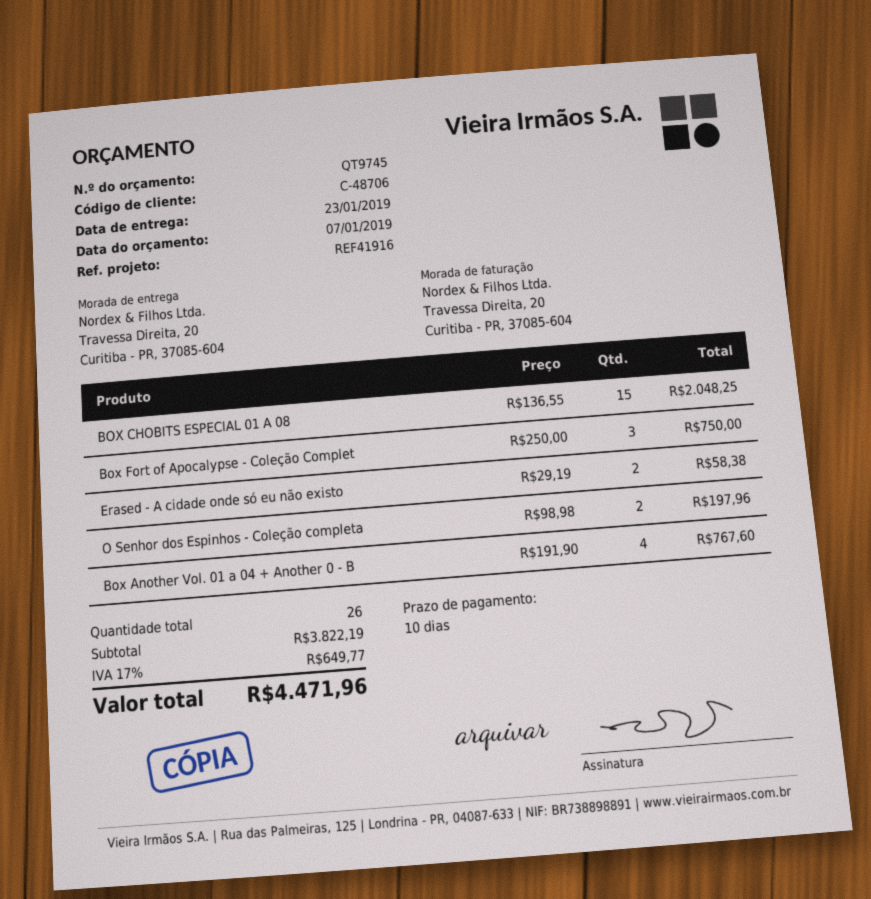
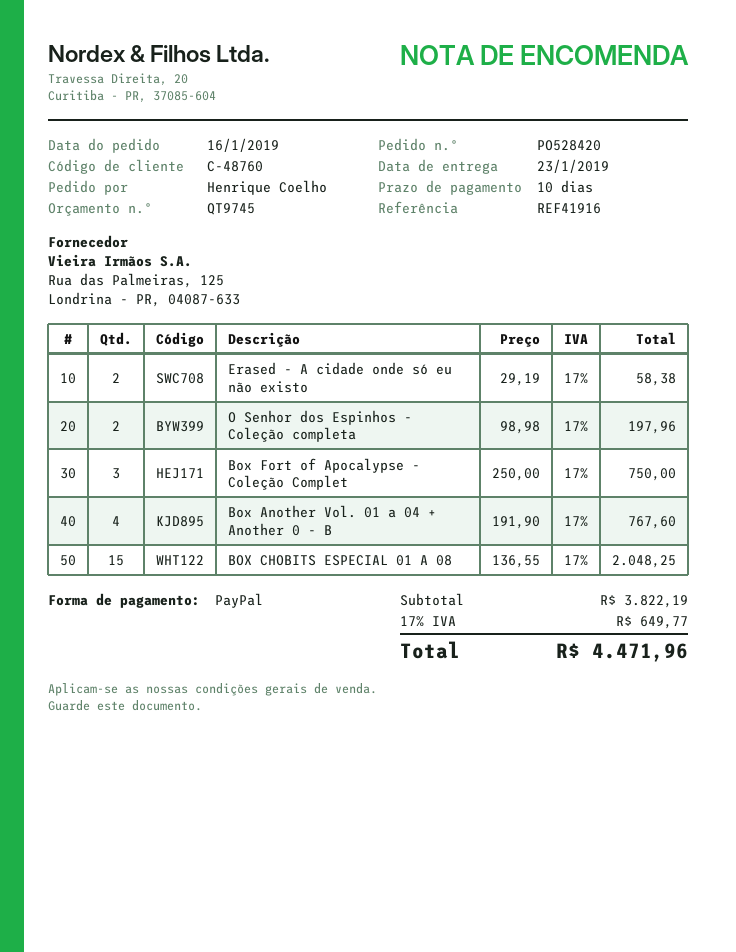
customer number: C-48706 -> C-48760

